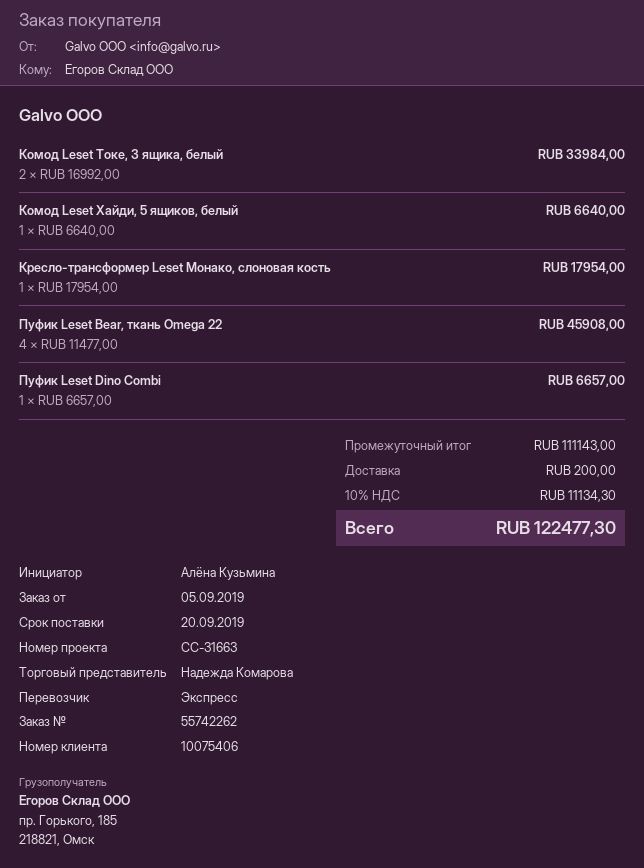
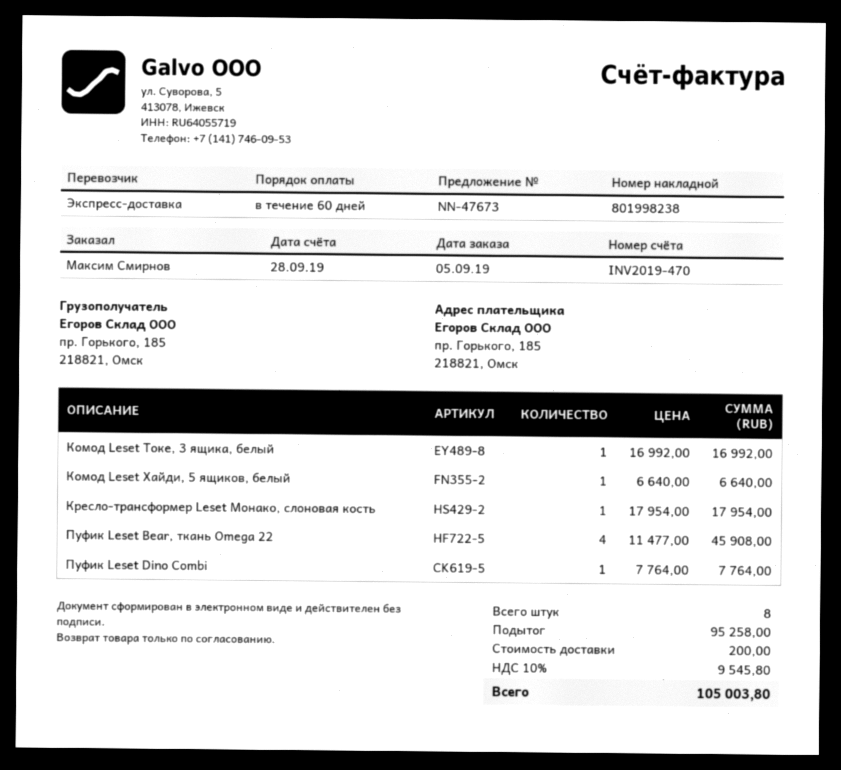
ordered by: Алёна Кузьмина -> Максим Смирнов
Комод Leset Токе, 3 ящика, белый: 2 x 16992.00 = 33984.00 -> 1 x 16992.00 = 16992.00
Пуфик Leset Dino Combi: 1 x 6657.00 = 6657.00 -> 1 x 7764.00 = 7764.00
subtotal: 111143.00 -> 95258.00
tax: 10% = 11134.30 -> 10% = 9545.80
total: 122477.30 -> 105003.80

